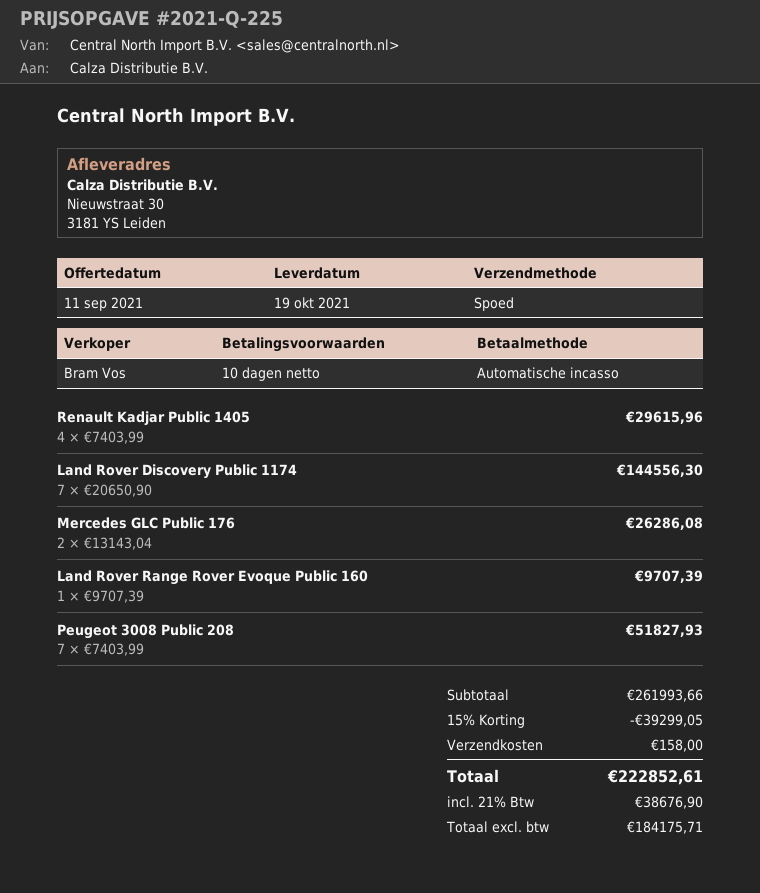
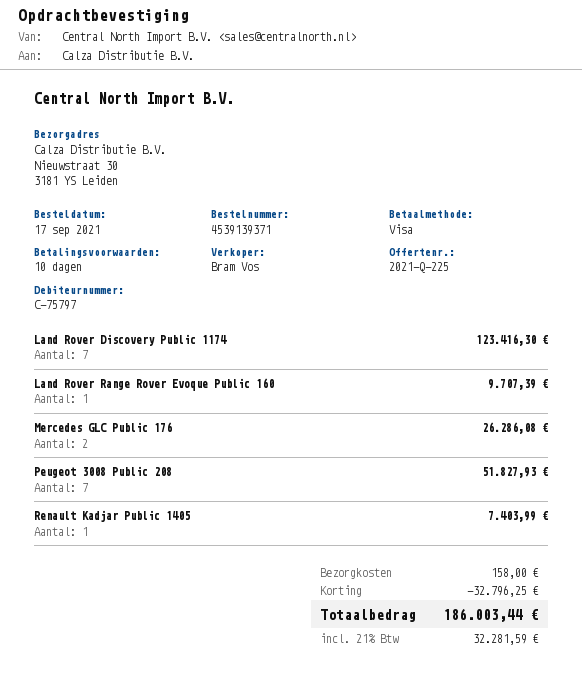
payment method: direct debit -> Visa
Renault Kadjar Public 1405: 4 for 29615.96 -> 1 for 7403.99
Land Rover Discovery Public 1174: 7 for 144556.30 -> 7 for 123416.30
discount: 39299.05 -> 32796.25
tax: 21% = 38676.90 -> 21% = 32281.59
total: 222852.61 -> 186003.44

